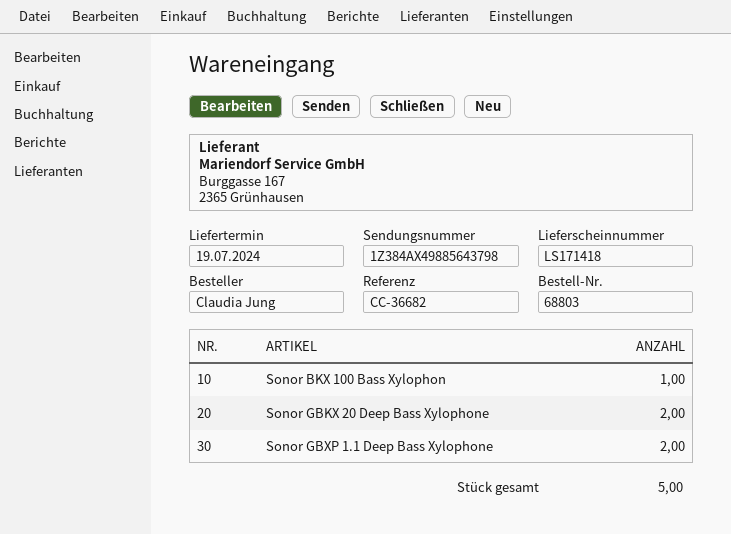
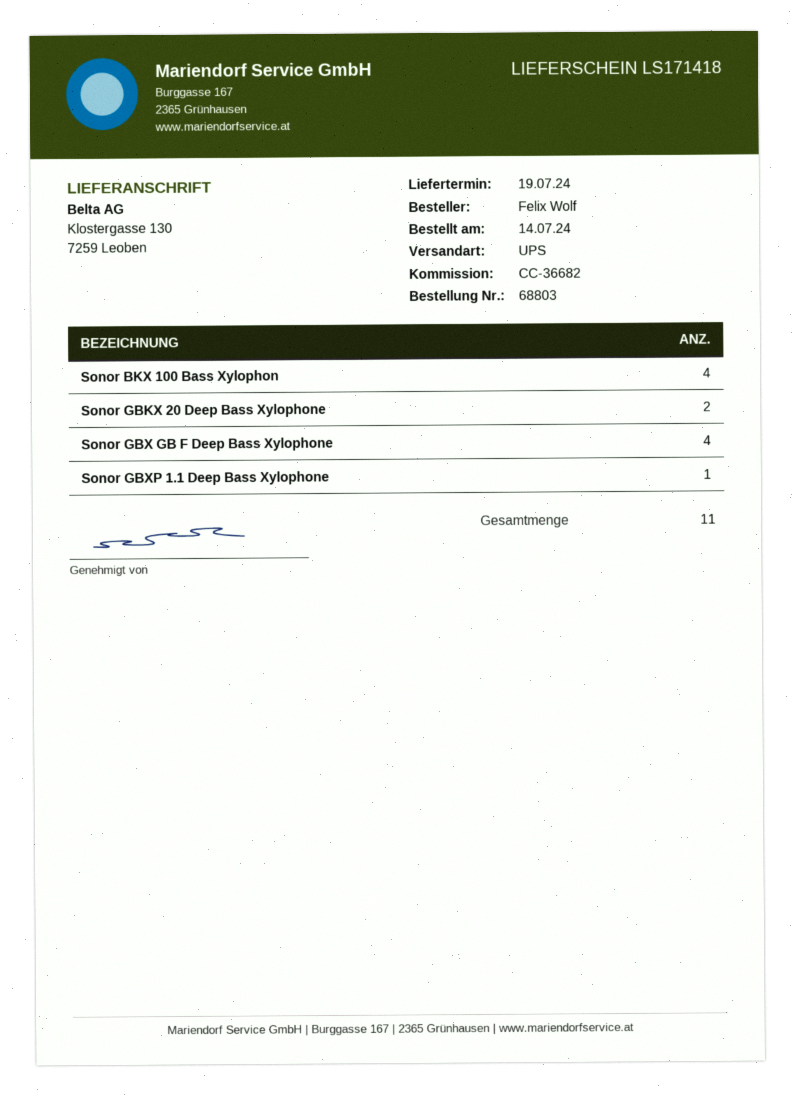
ordered by: Claudia Jung -> Felix Wolf
Sonor BKX 100 Bass Xylophon: 1 -> 4
Sonor GBXP 1.1 Deep Bass Xylophone: 2 -> 1
Sonor GBX GB F Deep Bass Xylophone: none -> 4
total quantity: 5 -> 11

